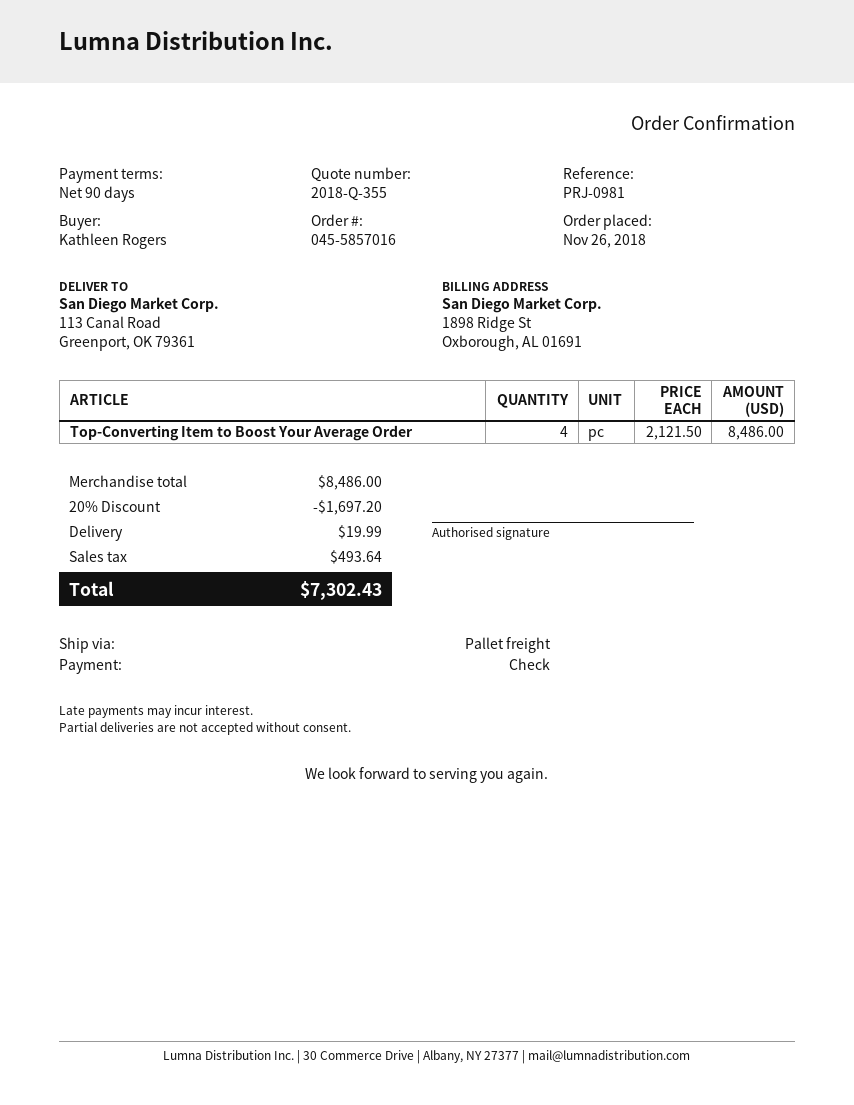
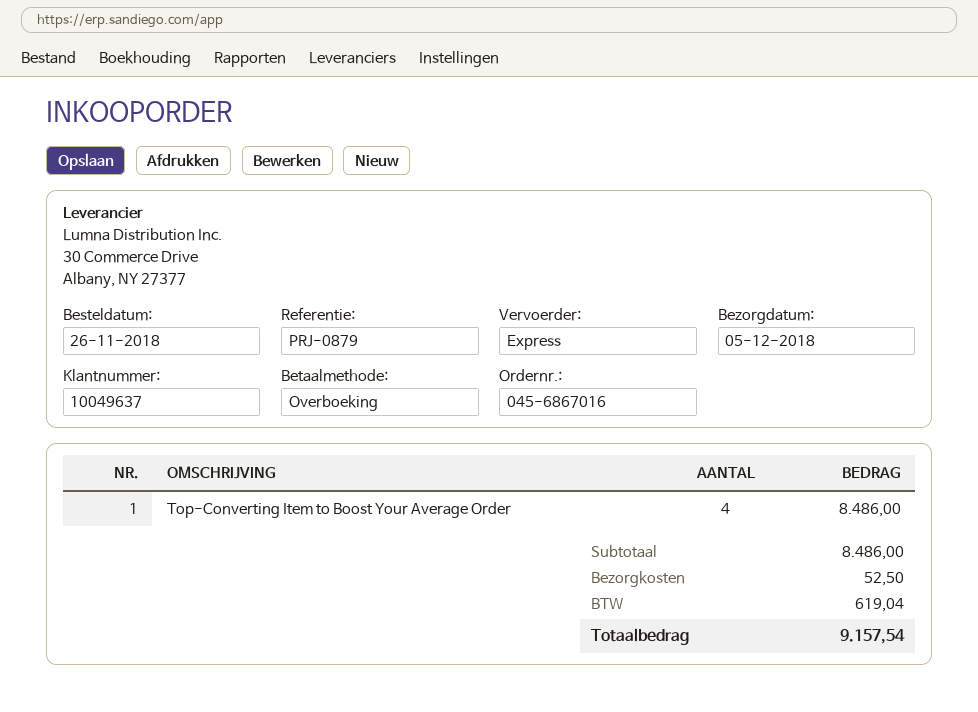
order number: 045-5857016 -> 045-6867016
reference: PRJ-0981 -> PRJ-0879
payment method: cheque -> bank transfer
shipping method: pallet freight -> express
discount: 20% = 1697.20 -> none
shipping: 19.99 -> 52.50
tax: 493.64 -> 619.04
total: 7302.43 -> 9157.54

